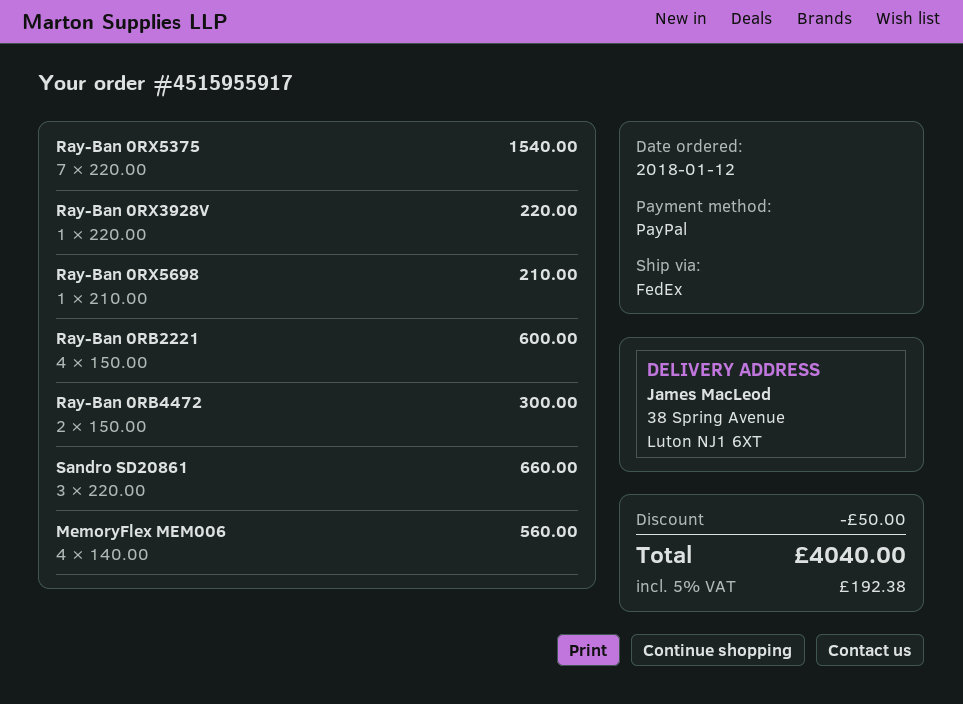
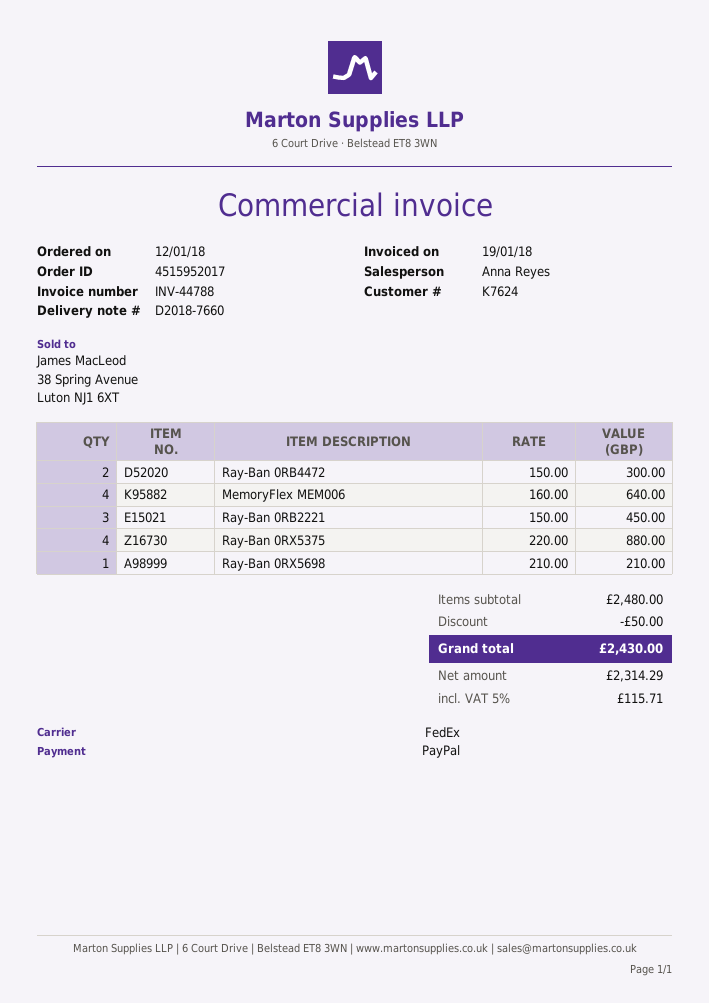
order number: 4515955917 -> 4515952017
Ray-Ban 0RX5375: 7 x 220.00 = 1540.00 -> 4 x 220.00 = 880.00
Ray-Ban 0RX3928V: 1 x 220.00 = 220.00 -> none
Ray-Ban 0RB2221: 4 x 150.00 = 600.00 -> 3 x 150.00 = 450.00
Sandro SD20861: 3 x 220.00 = 660.00 -> none
MemoryFlex MEM006: 4 x 140.00 = 560.00 -> 4 x 160.00 = 640.00
tax: 5% = 192.38 -> 5% = 115.71
total: 4040.00 -> 2430.00

